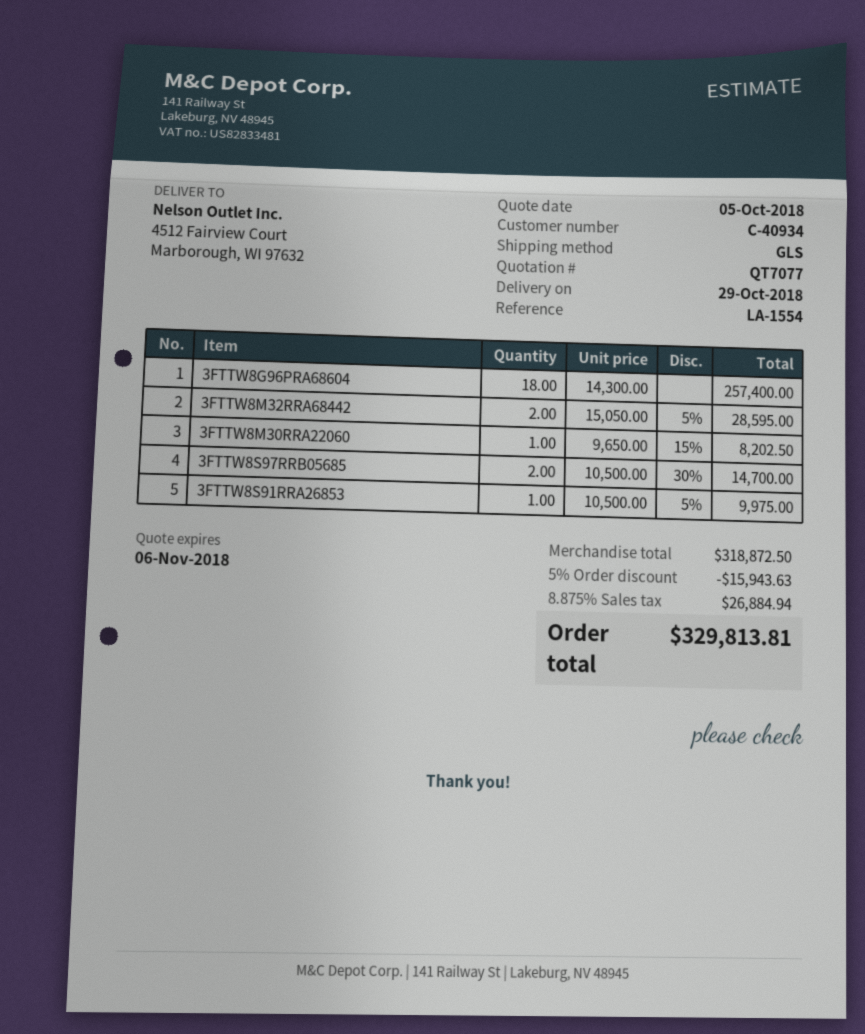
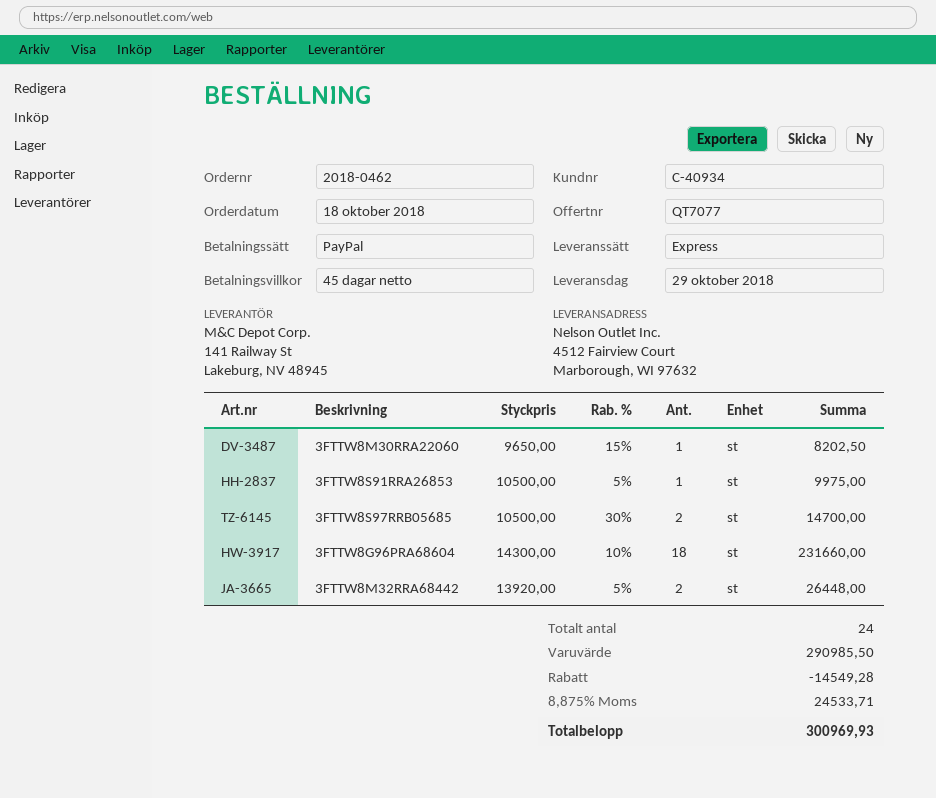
shipping method: GLS -> express
3FTTW8G96PRA68604: 18 x 14300.00 = 257400.00 -> 18 x 14300.00 - 10% = 231660.00
3FTTW8M32RRA68442: 2 x 15050.00 - 5% = 28595.00 -> 2 x 13920.00 - 5% = 26448.00
subtotal: 318872.50 -> 290985.50
discount: 15943.63 -> 14549.28
tax: 8.875% = 26884.94 -> 8.875% = 24533.71
total: 329813.81 -> 300969.93

